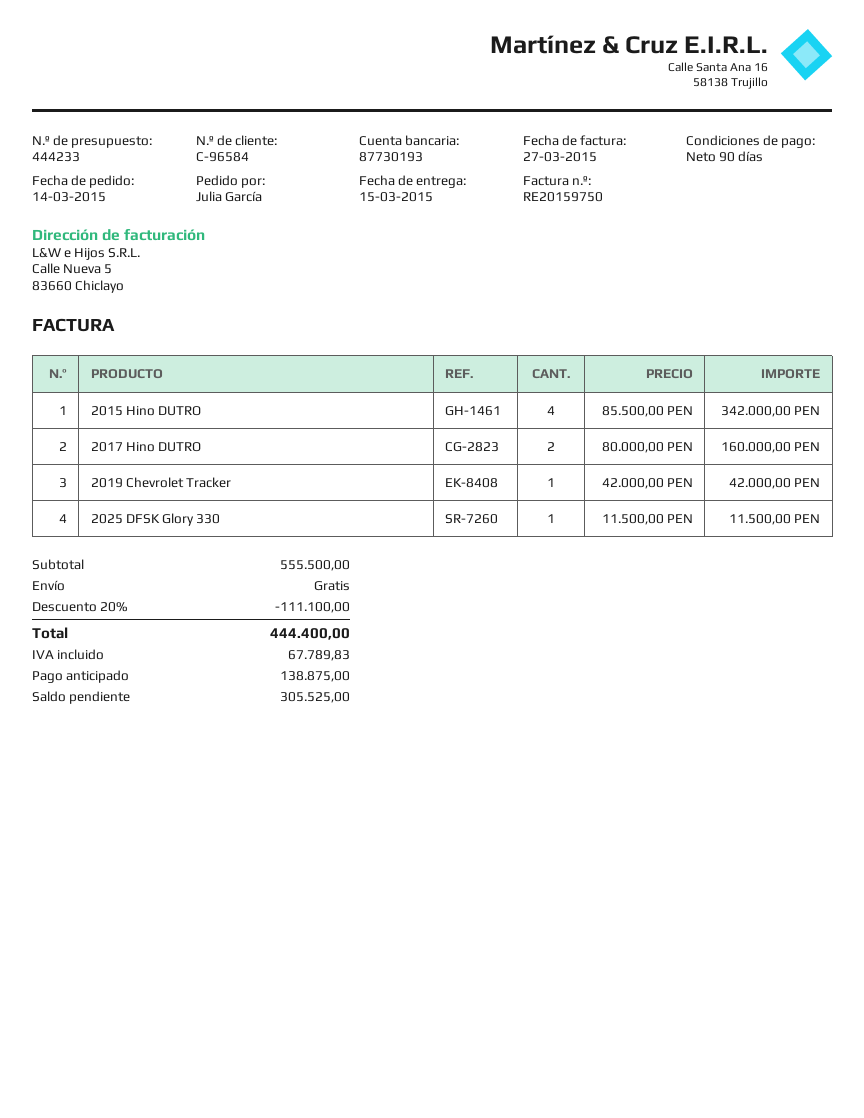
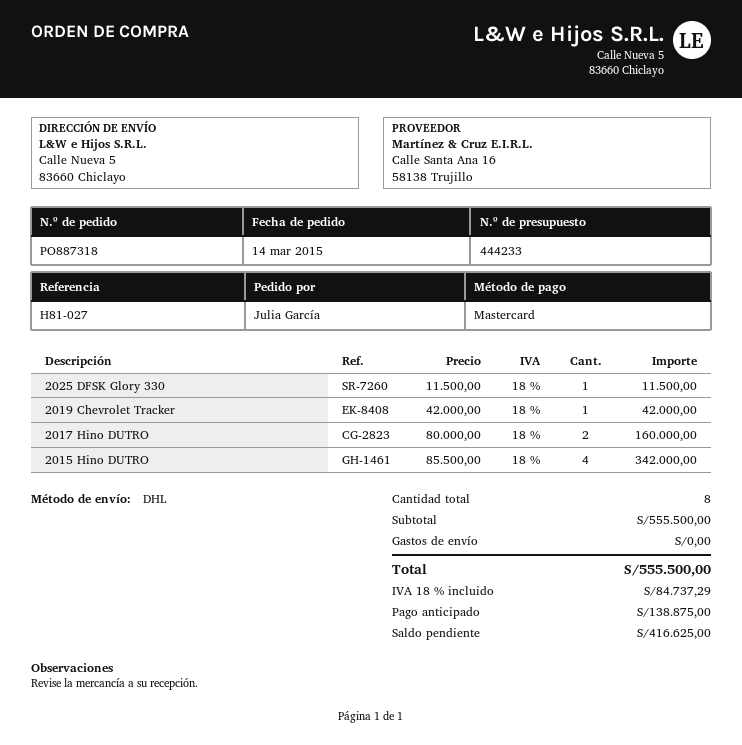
discount: 20% = 111100.00 -> none
tax: 67789.83 -> 84737.29
total: 444400.00 -> 555500.00
balance: 305525.00 -> 416625.00

